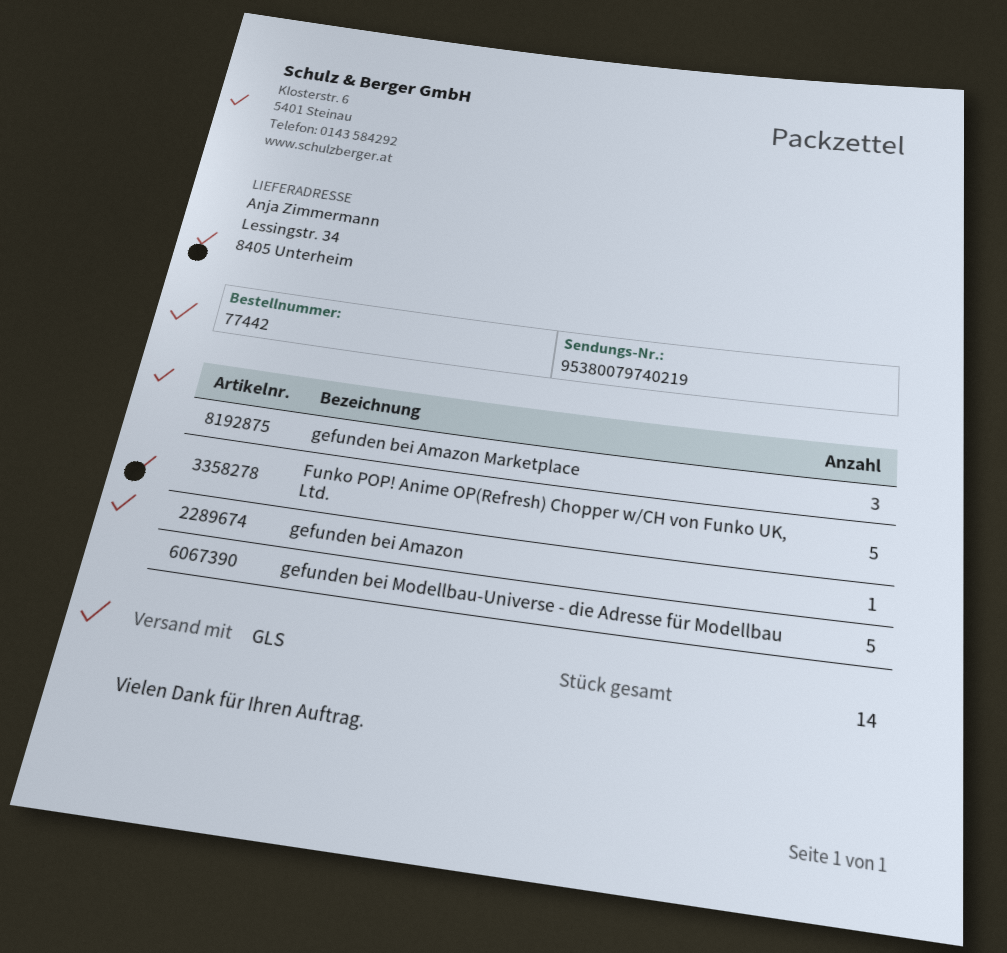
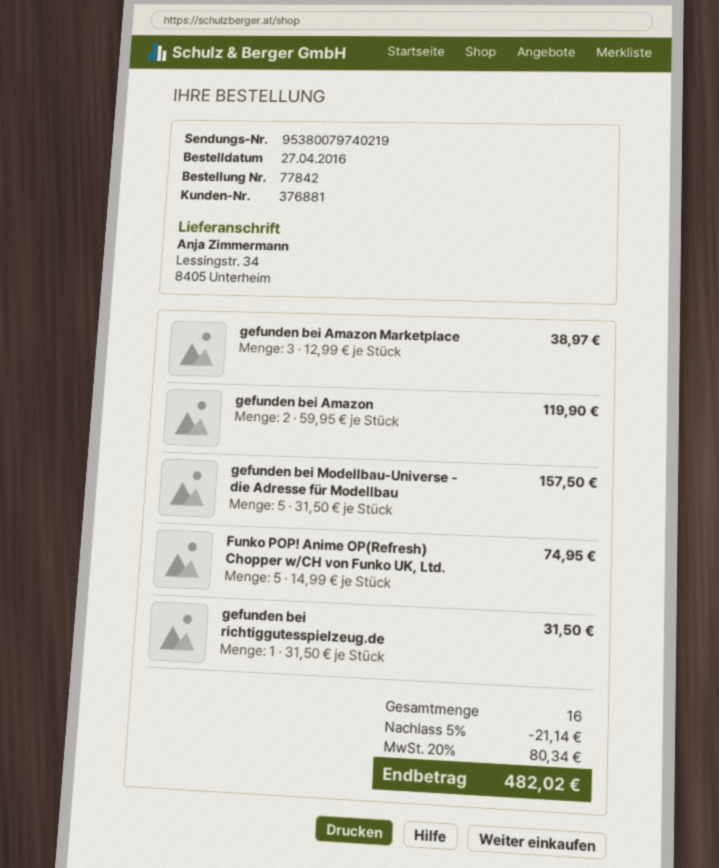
order number: 77442 -> 77842
gefunden bei Amazon: 1 -> 2
gefunden bei richtiggutesspielzeug.de: none -> 1
total quantity: 14 -> 16

